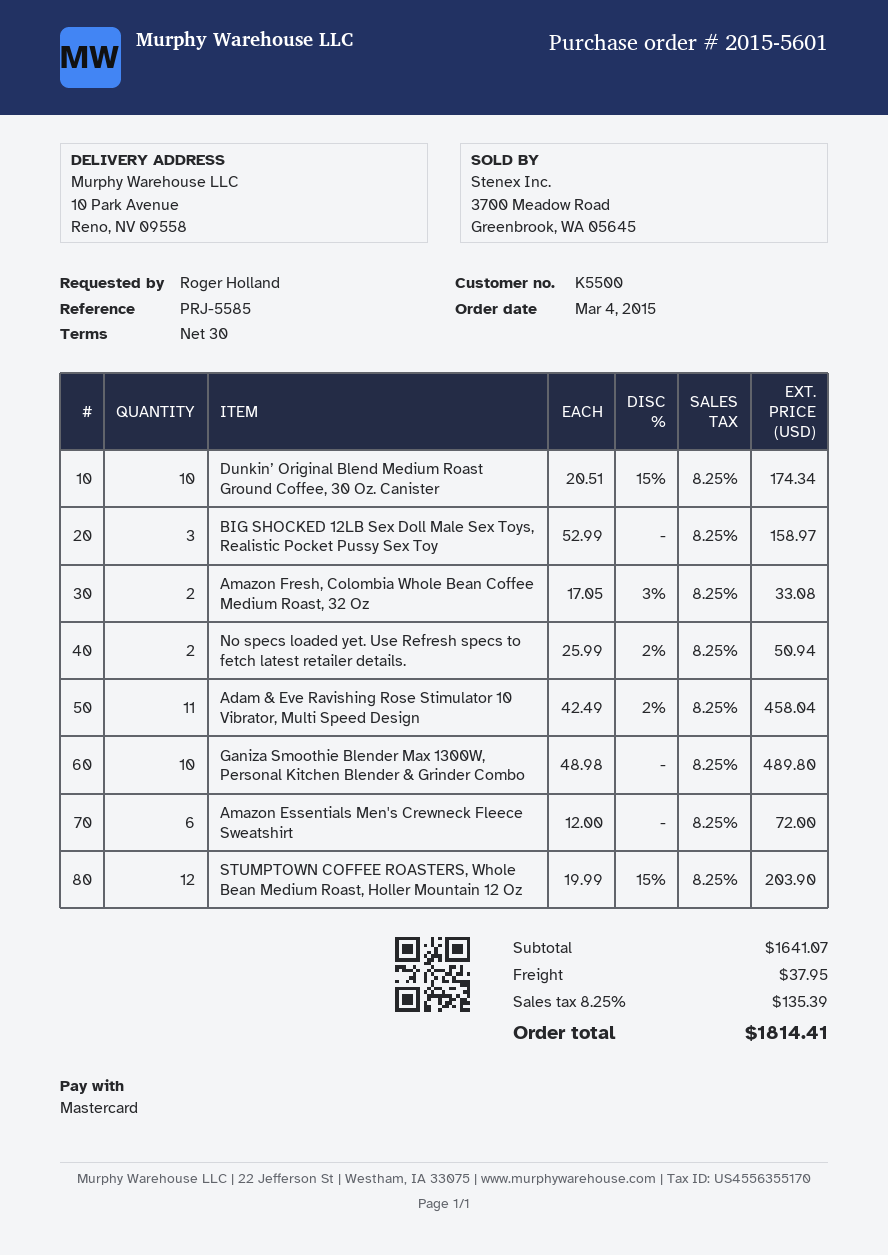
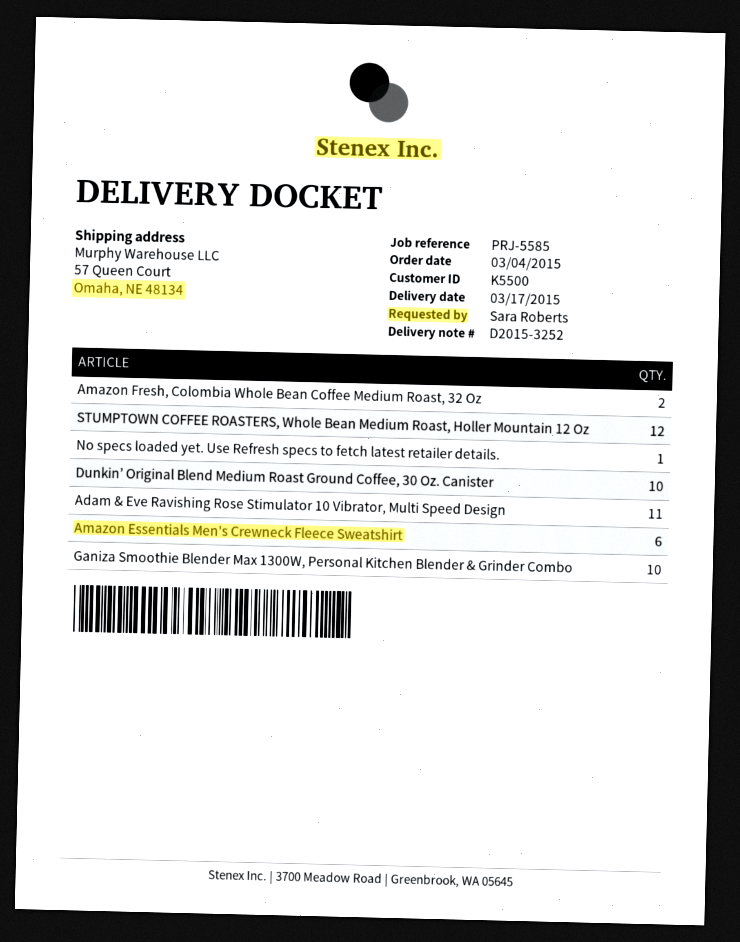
ordered by: Roger Holland -> Sara Roberts
ship to: 10 Park Avenue, Reno, NV 09558 -> 57 Queen Court, Omaha, NE 48134
BIG SHOCKED 12LB Sex Doll Male Sex Toys, Realistic Pocket Pussy Sex Toy: 3 -> none
No specs loaded yet. Use Refresh specs to fetch latest retailer details.: 2 -> 1

